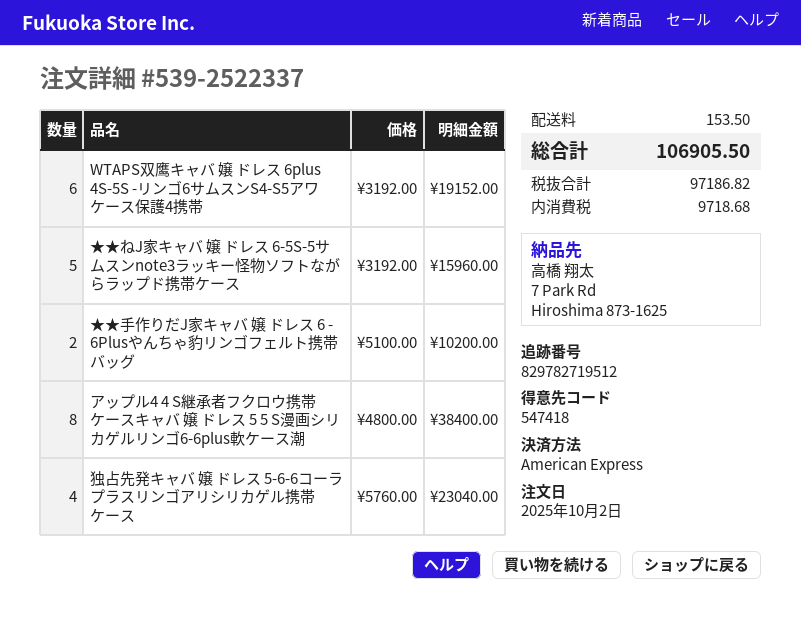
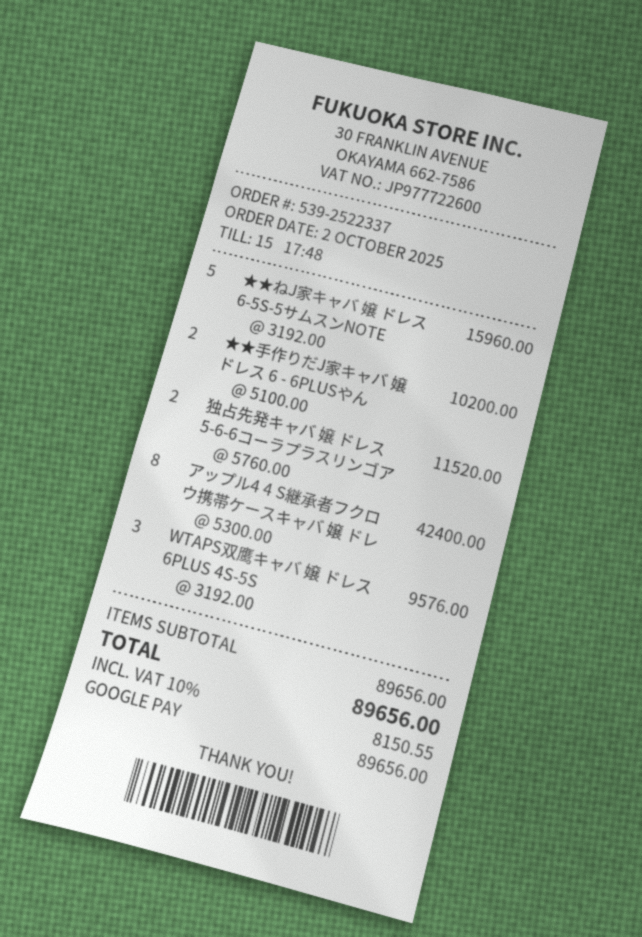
payment method: American Express -> Google Pay
WTAPS双鹰キャバ 嬢 ドレス 6plus 4S-5S -リンゴ6サムスンS4-S5アワケース保護4携帯: 6 x 3192.00 = 19152.00 -> 3 x 3192.00 = 9576.00
アップル4 4 S継承者フクロウ携帯ケースキャバ 嬢 ドレス 5 5 S漫画シリカゲルリンゴ6-6plus軟ケース潮: 8 x 4800.00 = 38400.00 -> 8 x 5300.00 = 42400.00
独占先発キャバ 嬢 ドレス 5-6-6コーラプラスリンゴアリシリカゲル携帯ケース: 4 x 5760.00 = 23040.00 -> 2 x 5760.00 = 11520.00
shipping: 153.50 -> none
tax: 9718.68 -> 8150.55
total: 106905.50 -> 89656.00

